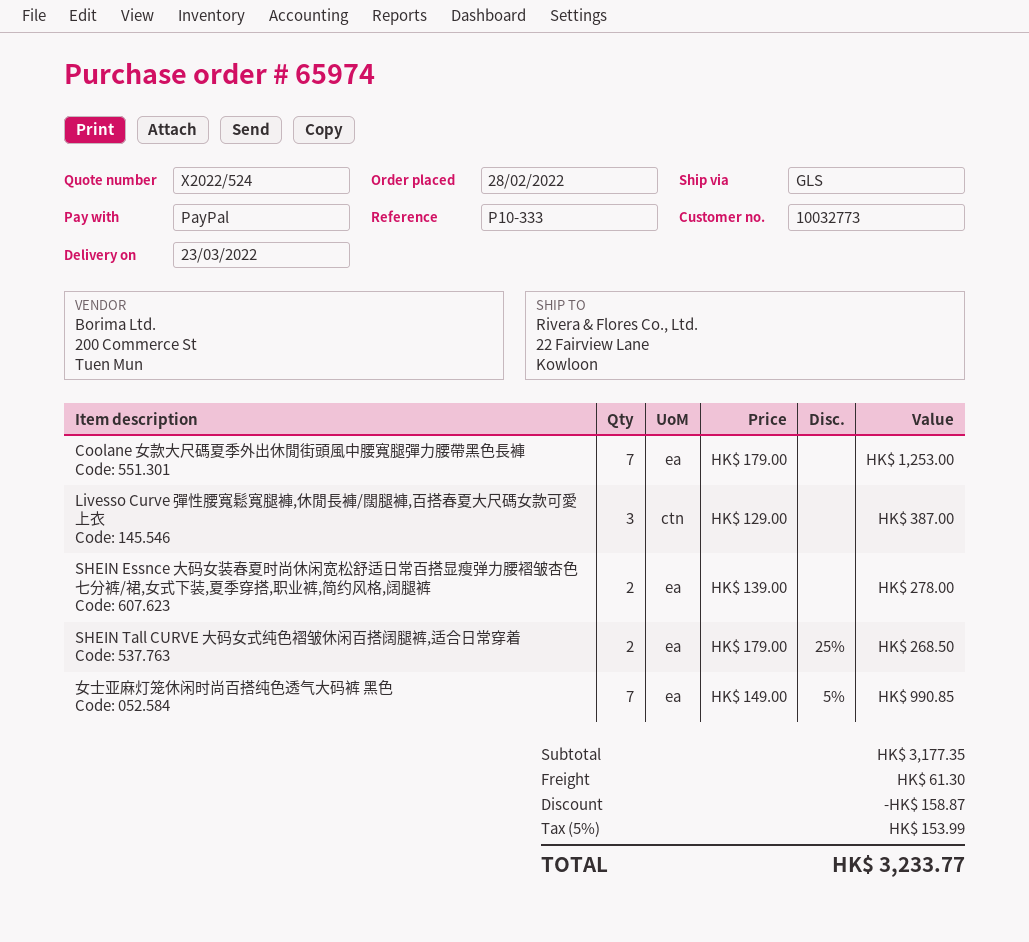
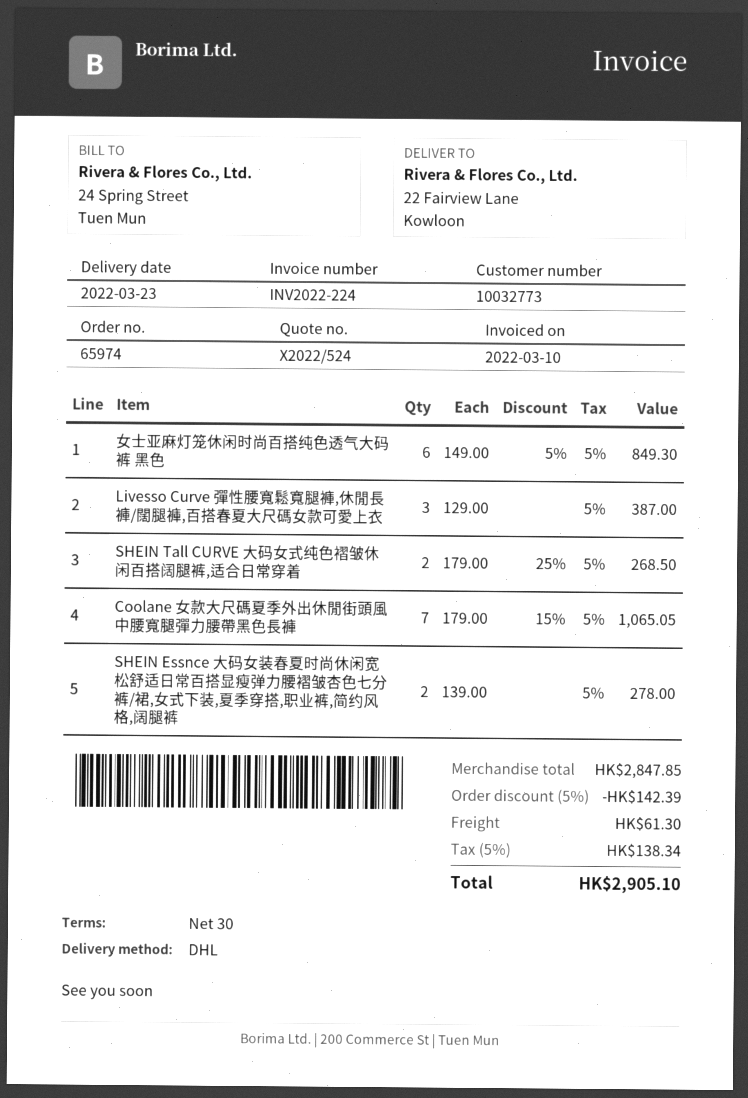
shipping method: GLS -> DHL
Coolane 女款大尺碼夏季外出休閒街頭風中腰寬腿彈力腰帶黑色長褲: 7 x 179.00 = 1253.00 -> 7 x 179.00 - 15% = 1065.05
女士亚麻灯笼休闲时尚百搭纯色透气大码裤 黑色: 7 x 149.00 - 5% = 990.85 -> 6 x 149.00 - 5% = 849.30
subtotal: 3177.35 -> 2847.85
discount: 158.87 -> 142.39
tax: 5% = 153.99 -> 5% = 138.34
total: 3233.77 -> 2905.10

